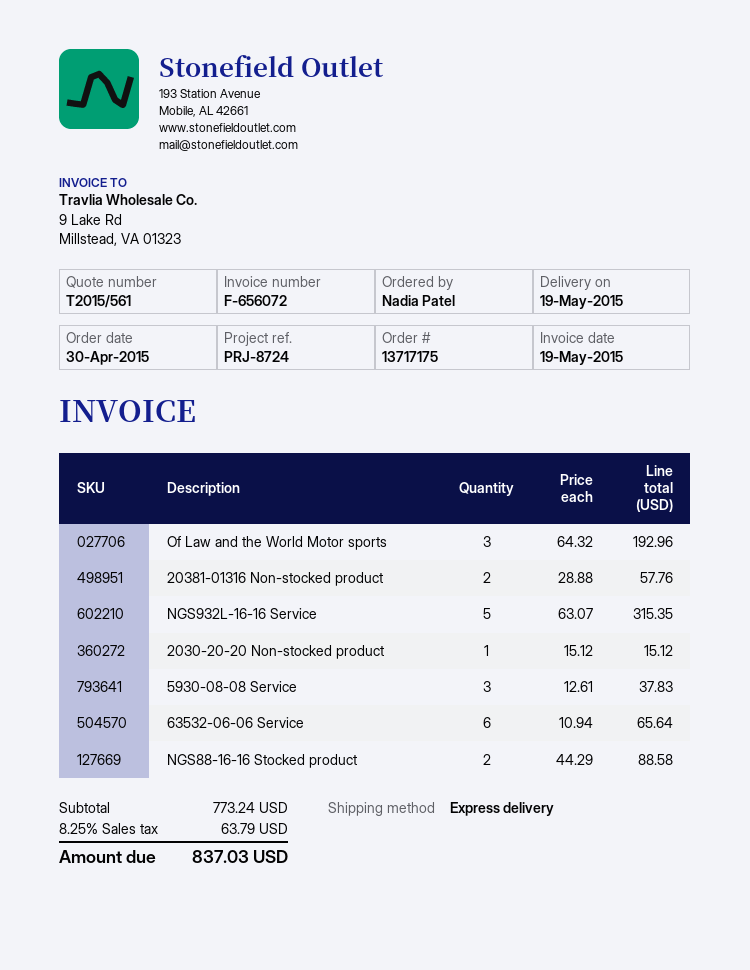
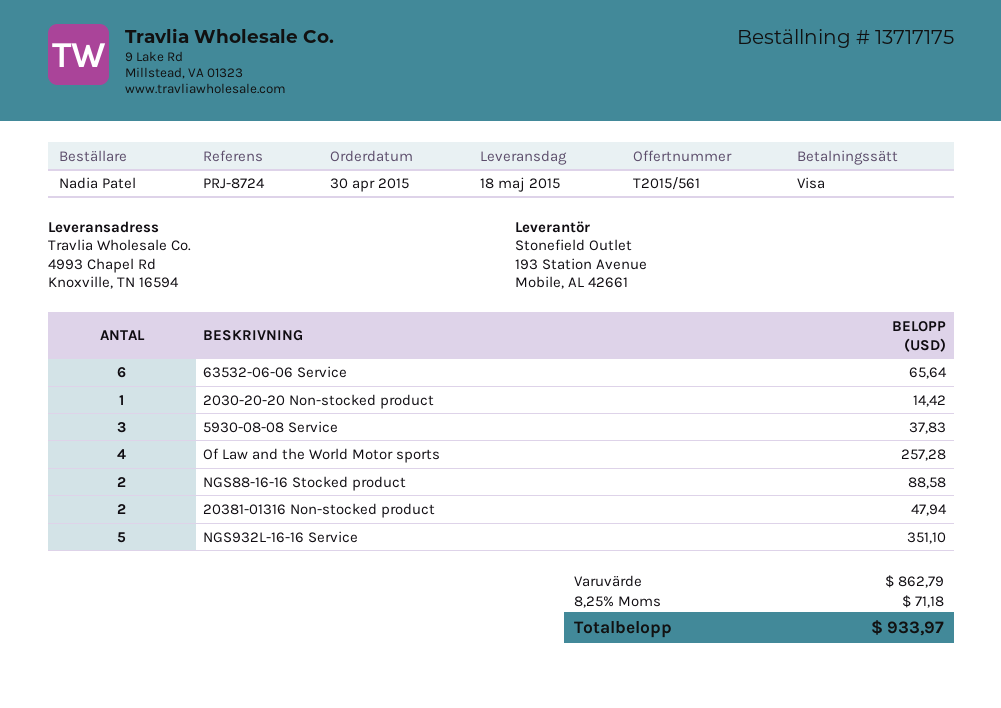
delivery date: 2015-05-19 -> 2015-05-18
Of Law and the World Motor sports: 3 for 192.96 -> 4 for 257.28
20381-01316 Non-stocked product: 2 for 57.76 -> 2 for 47.94
NGS932L-16-16 Service: 5 for 315.35 -> 5 for 351.10
2030-20-20 Non-stocked product: 1 for 15.12 -> 1 for 14.42
subtotal: 773.24 -> 862.79
tax: 8.25% = 63.79 -> 8.25% = 71.18
total: 837.03 -> 933.97

